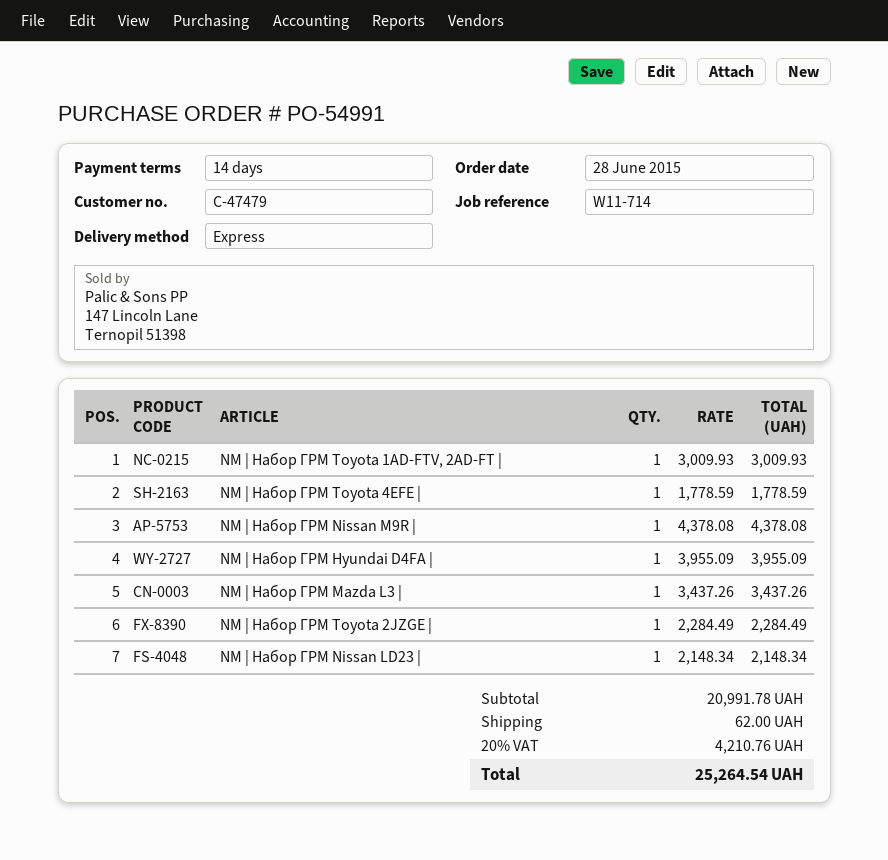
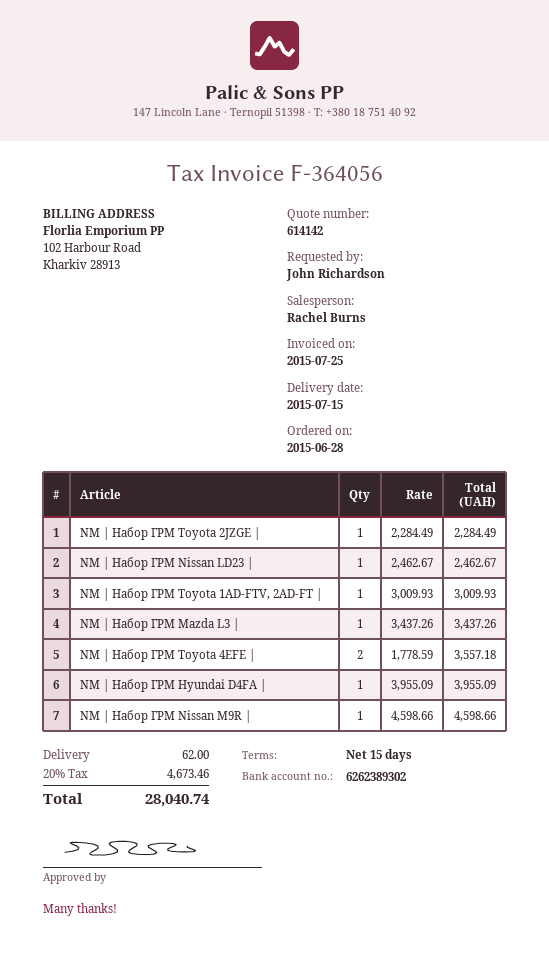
payment terms: 14 days -> 15 days
NM | Набор ГРМ Toyota 4EFE |: 1 x 1778.59 = 1778.59 -> 2 x 1778.59 = 3557.18
NM | Набор ГРМ Nissan M9R |: 1 x 4378.08 = 4378.08 -> 1 x 4598.66 = 4598.66
NM | Набор ГРМ Nissan LD23 |: 1 x 2148.34 = 2148.34 -> 1 x 2462.67 = 2462.67
tax: 20% = 4210.76 -> 20% = 4673.46
total: 25264.54 -> 28040.74

